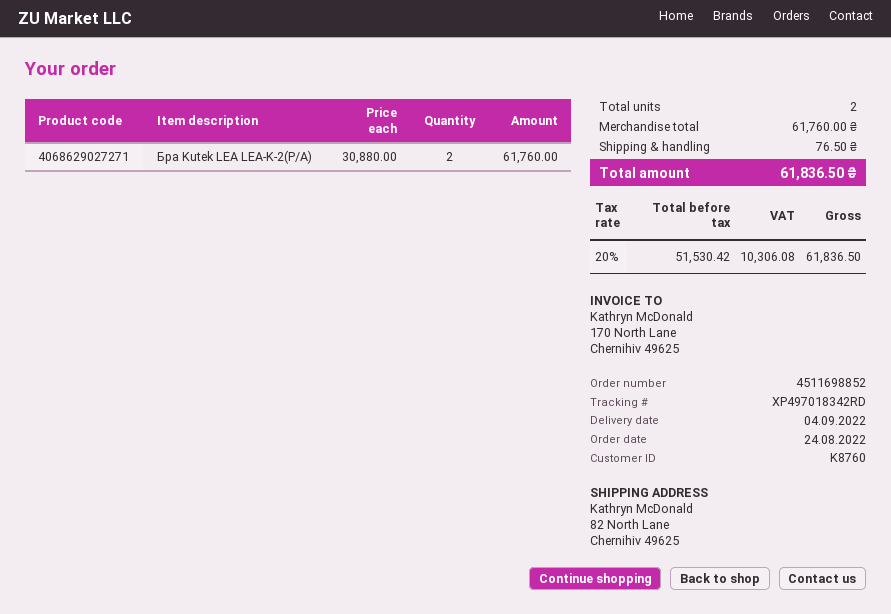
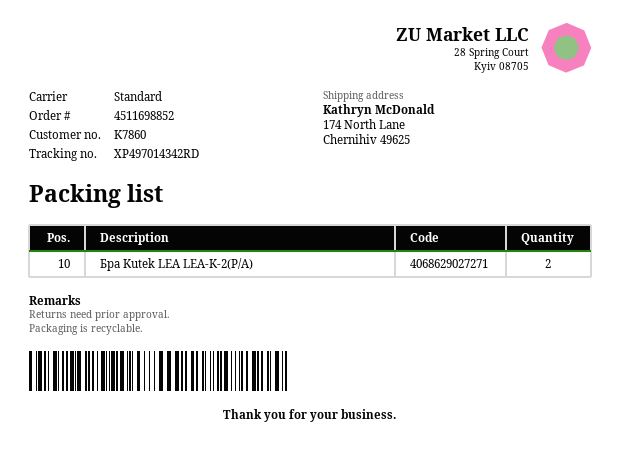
customer number: K8760 -> K7860
tracking number: XP497018342RD -> XP497014342RD
ship to: 82 North Lane, Chernihiv 49625 -> 174 North Lane, Chernihiv 49625

